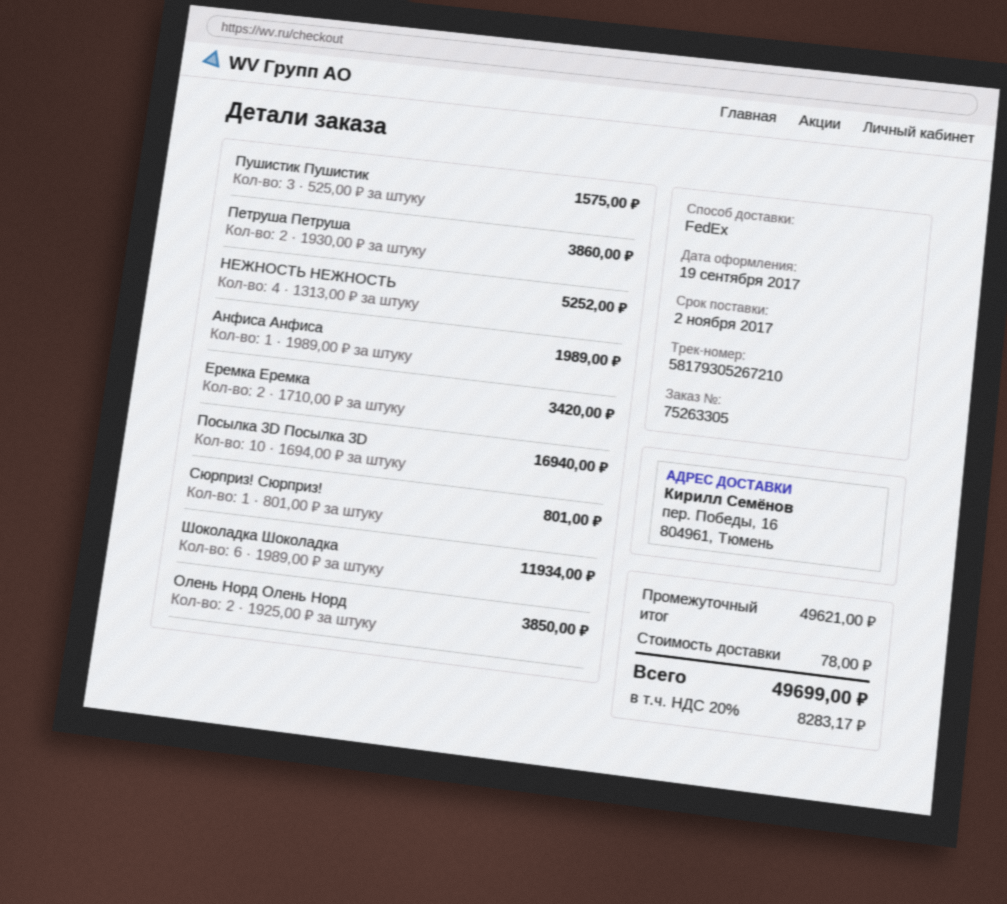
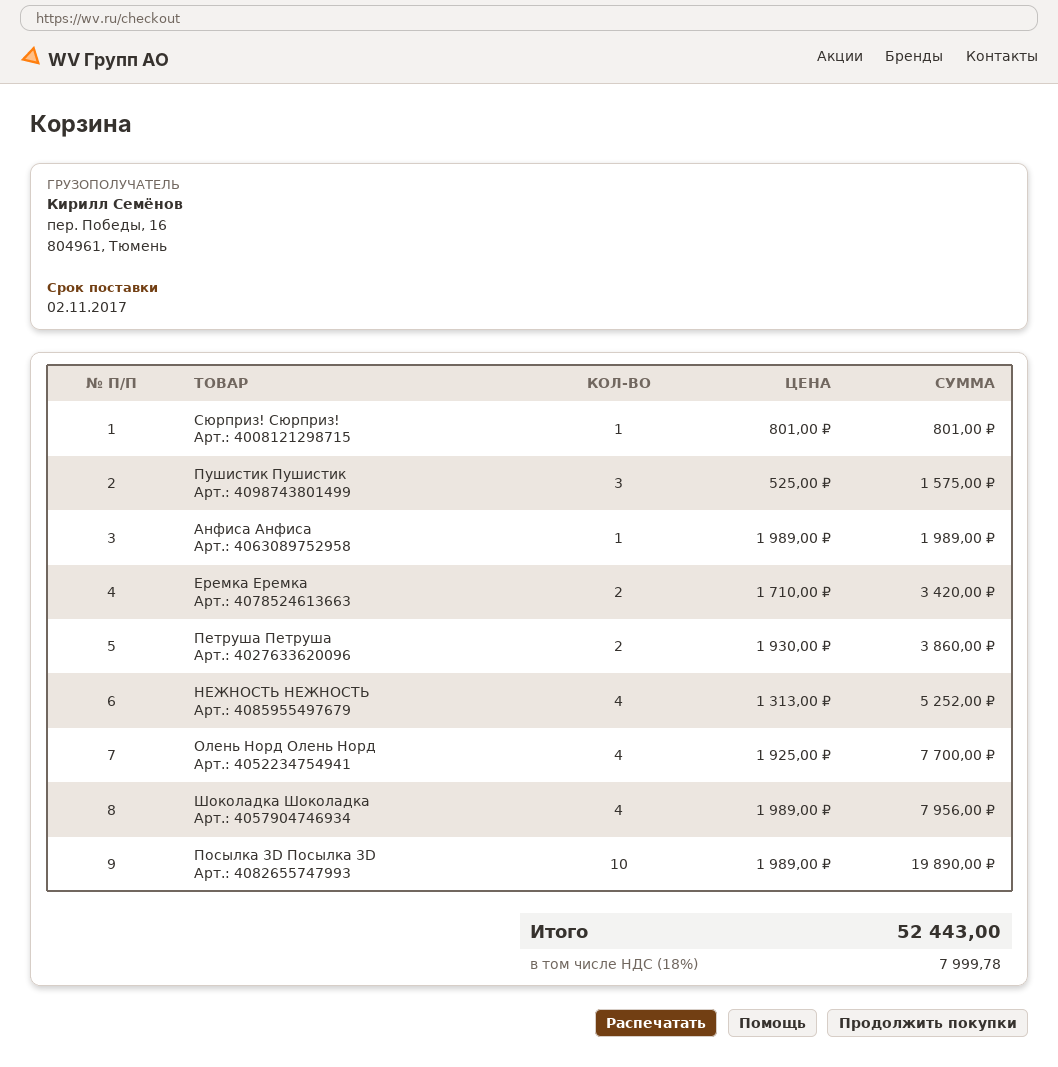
Посылка 3D Посылка 3D: 10 x 1694.00 = 16940.00 -> 10 x 1989.00 = 19890.00
Шоколадка Шоколадка: 6 x 1989.00 = 11934.00 -> 4 x 1989.00 = 7956.00
Олень Норд Олень Норд: 2 x 1925.00 = 3850.00 -> 4 x 1925.00 = 7700.00
shipping: 78.00 -> none
tax: 20% = 8283.17 -> 18% = 7999.78
total: 49699.00 -> 52443.00

